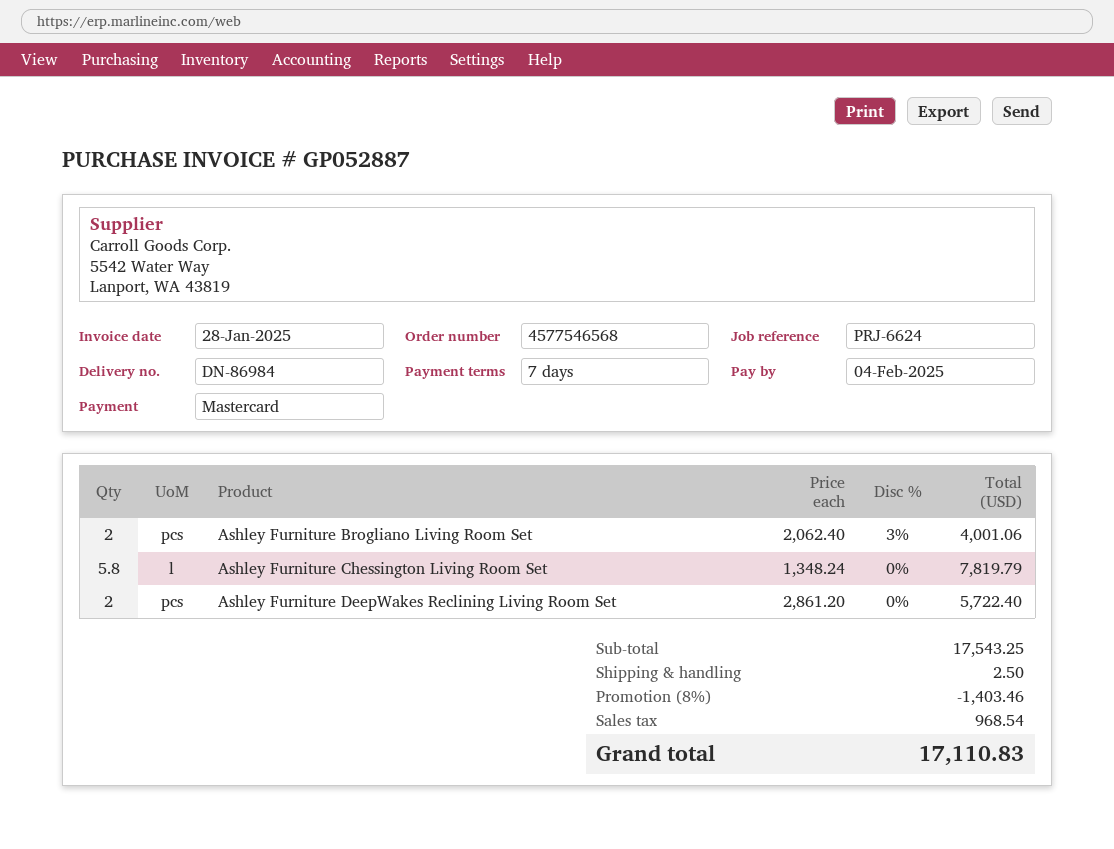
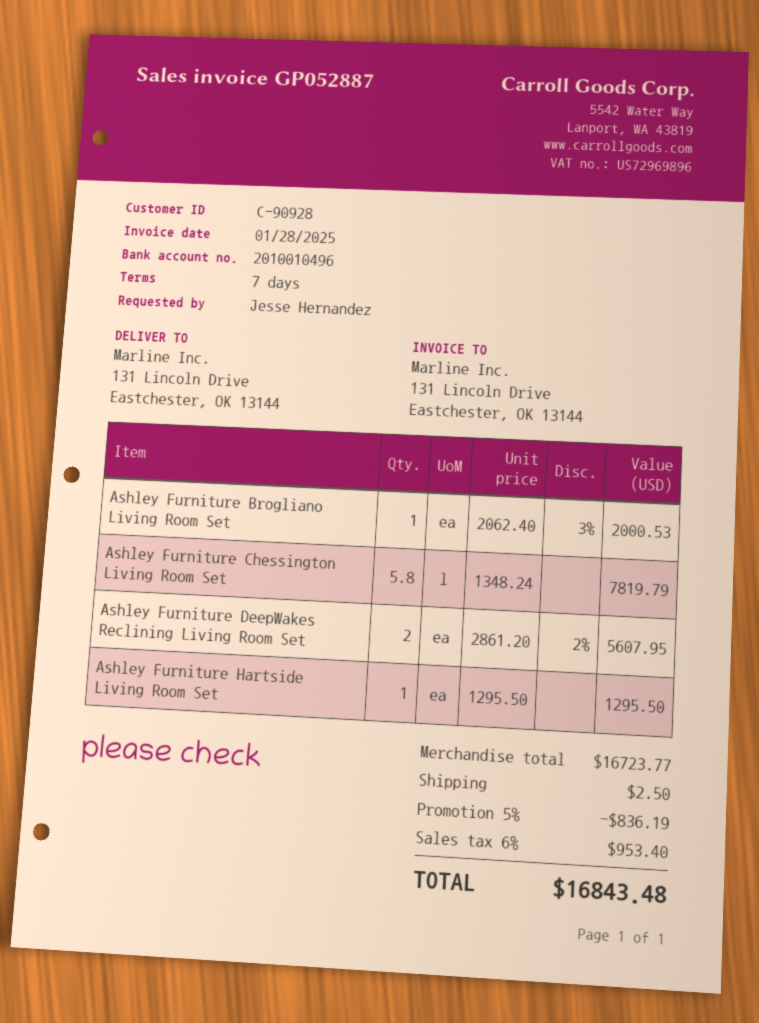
Ashley Furniture Brogliano Living Room Set: 2 x 2062.40 - 3% = 4001.06 -> 1 x 2062.40 - 3% = 2000.53
Ashley Furniture DeepWakes Reclining Living Room Set: 2 x 2861.20 = 5722.40 -> 2 x 2861.20 - 2% = 5607.95
Ashley Furniture Hartside Living Room Set: none -> 1 x 1295.50 = 1295.50
subtotal: 17543.25 -> 16723.77
discount: 8% = 1403.46 -> 5% = 836.19
tax: 968.54 -> 953.40
total: 17110.83 -> 16843.48

